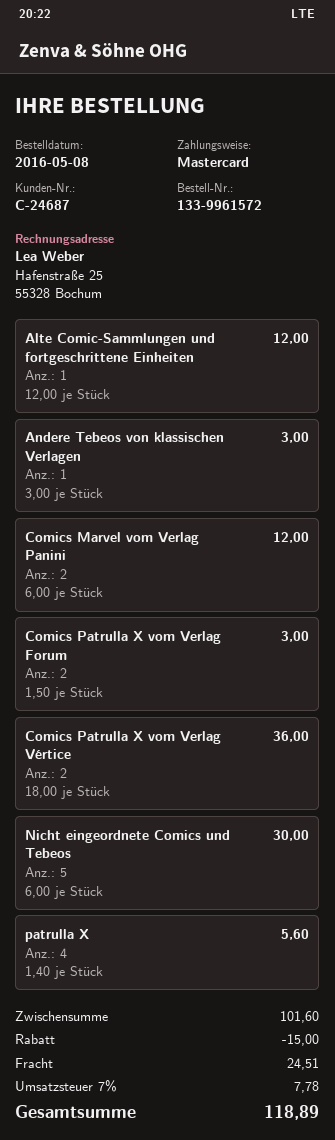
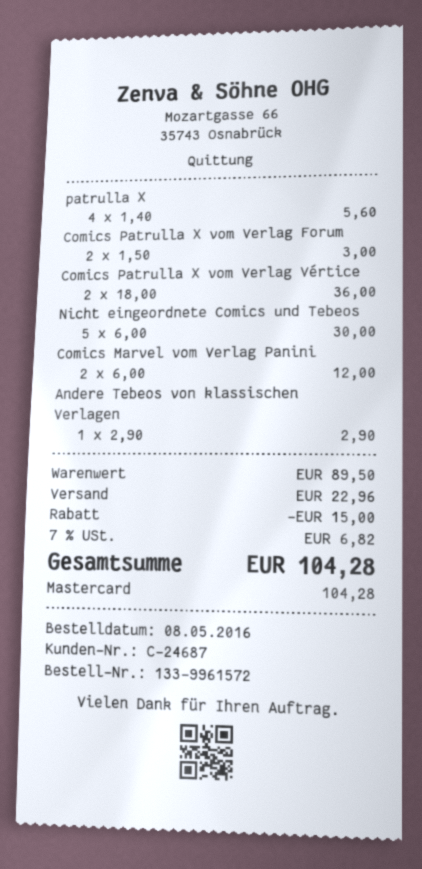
Alte Comic-Sammlungen und fortgeschrittene Einheiten: 1 x 12.00 = 12.00 -> none
Andere Tebeos von klassischen Verlagen: 1 x 3.00 = 3.00 -> 1 x 2.90 = 2.90
subtotal: 101.60 -> 89.50
shipping: 24.51 -> 22.96
tax: 7% = 7.78 -> 7% = 6.82
total: 118.89 -> 104.28

